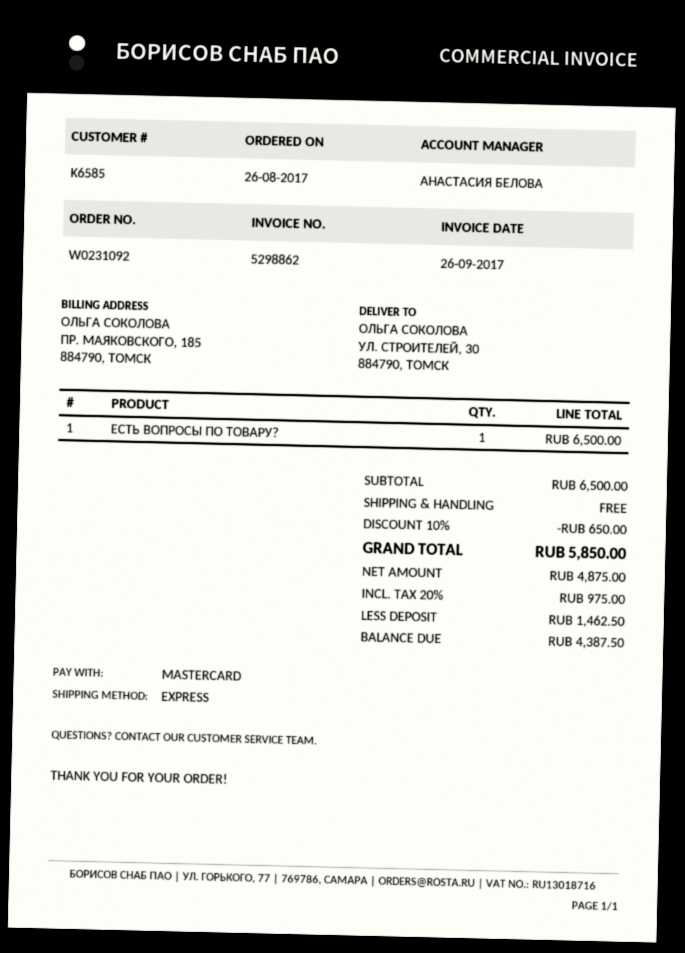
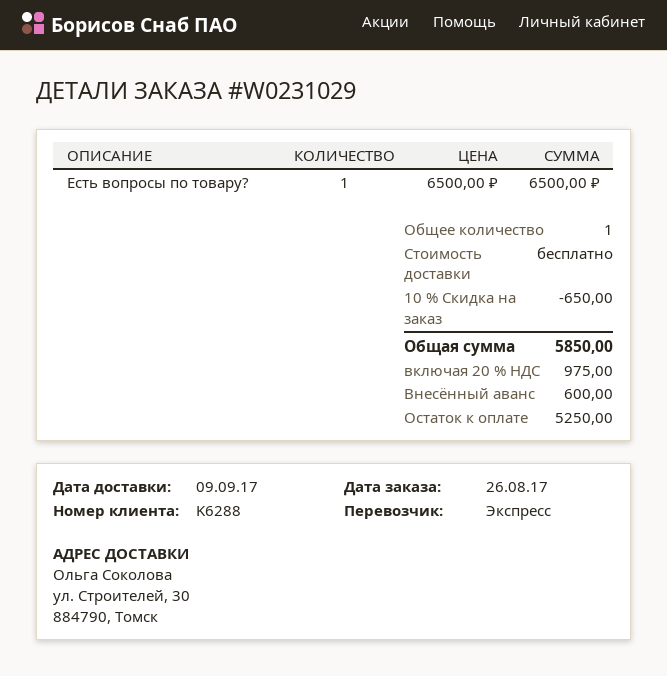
order number: W0231092 -> W0231029
customer number: K6585 -> K6288
deposit: 1462.50 -> 600.00
balance: 4387.50 -> 5250.00

